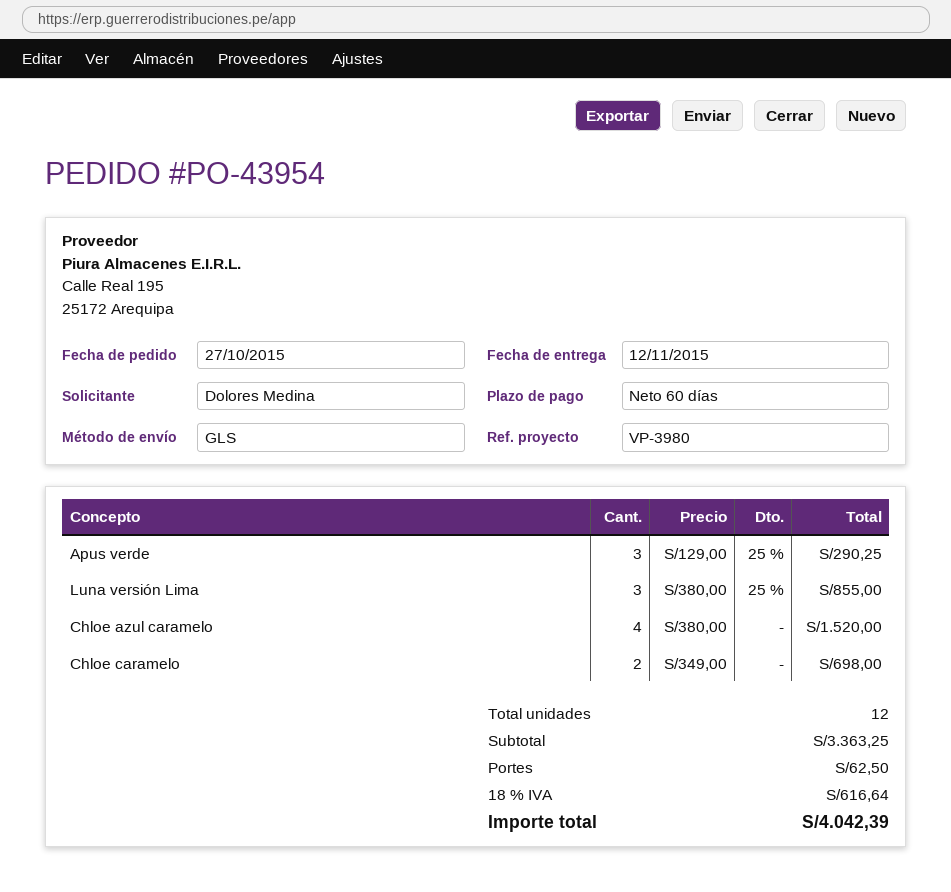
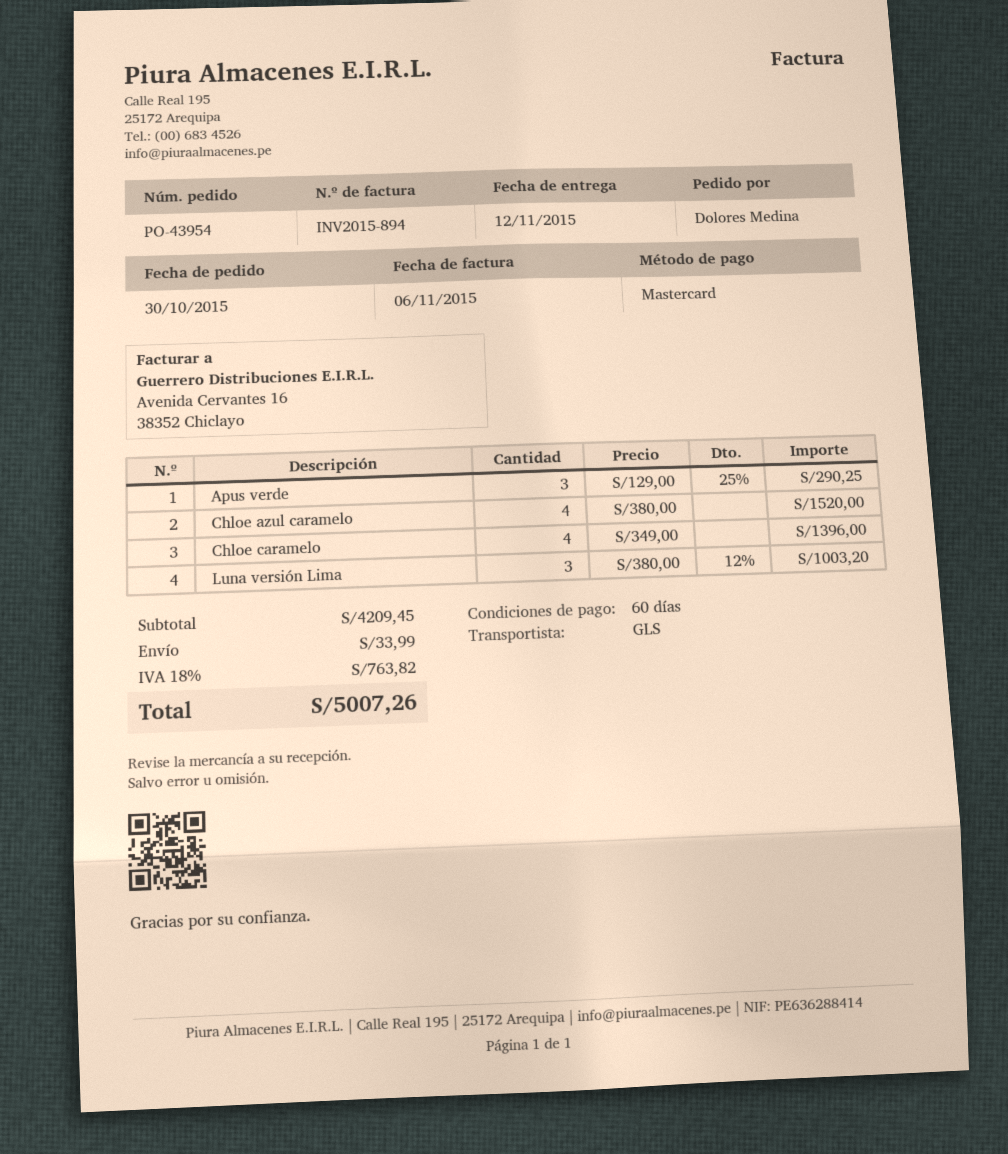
order date: 2015-10-27 -> 2015-10-30
Luna versión Lima: 3 x 380.00 - 25% = 855.00 -> 3 x 380.00 - 12% = 1003.20
Chloe caramelo: 2 x 349.00 = 698.00 -> 4 x 349.00 = 1396.00
subtotal: 3363.25 -> 4209.45
shipping: 62.50 -> 33.99
tax: 18% = 616.64 -> 18% = 763.82
total: 4042.39 -> 5007.26

